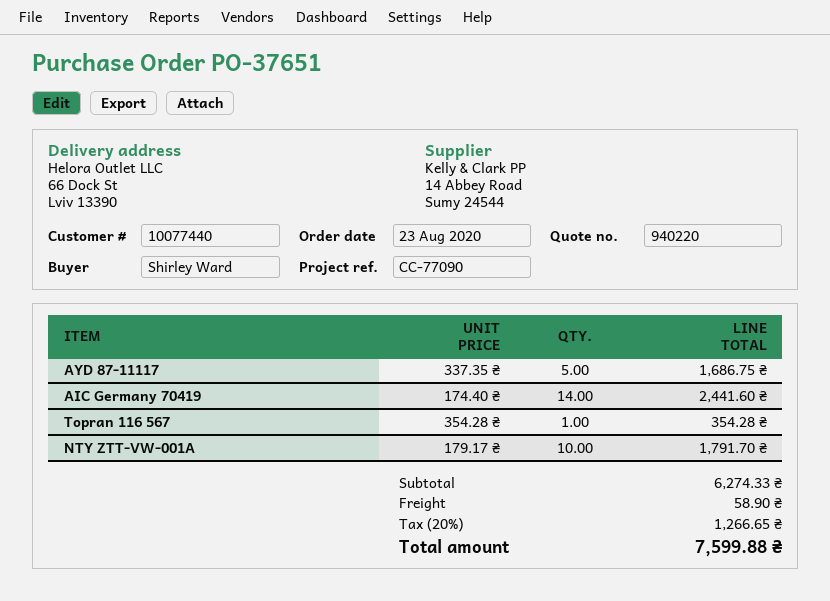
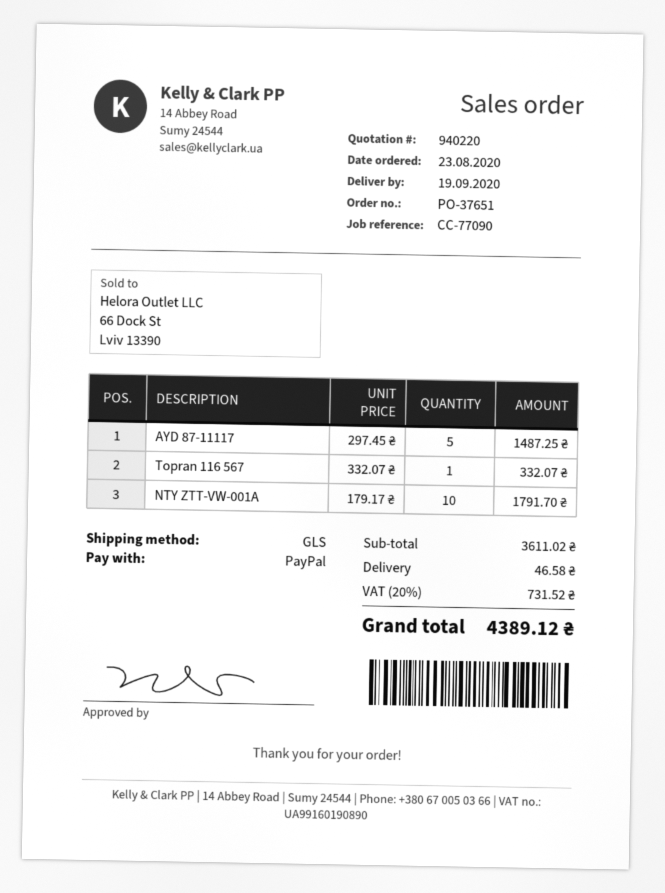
AYD 87-11117: 5 x 337.35 = 1686.75 -> 5 x 297.45 = 1487.25
AIC Germany 70419: 14 x 174.40 = 2441.60 -> none
Topran 116 567: 1 x 354.28 = 354.28 -> 1 x 332.07 = 332.07
subtotal: 6274.33 -> 3611.02
shipping: 58.90 -> 46.58
tax: 20% = 1266.65 -> 20% = 731.52
total: 7599.88 -> 4389.12

